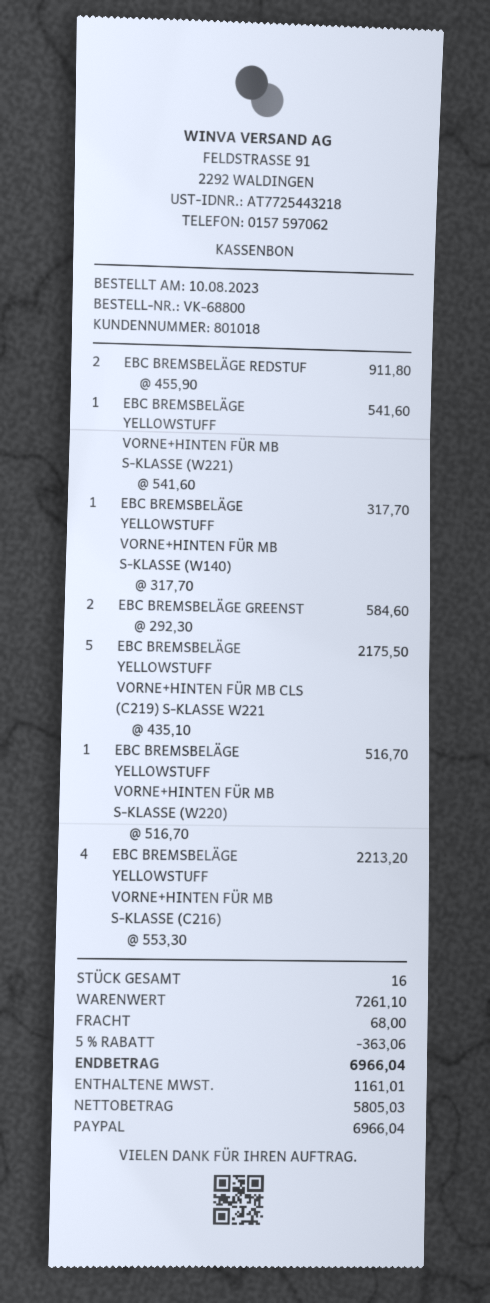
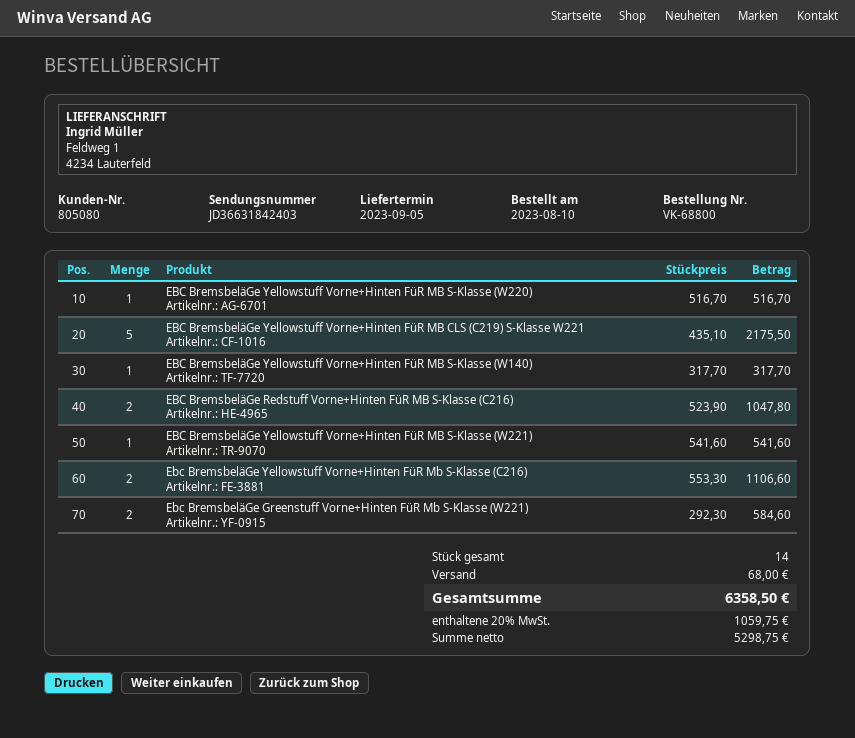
customer number: 801018 -> 805080
EBC BREMSBELÄGE REDSTUF: 2 x 455.90 = 911.80 -> 2 x 523.90 = 1047.80
EBC BREMSBELÄGE YELLOWSTUFF VORNE+HINTEN FÜR MB S-KLASSE (C216): 4 x 553.30 = 2213.20 -> 2 x 553.30 = 1106.60
total quantity: 16 -> 14
discount: 5% = 363.06 -> none
net: 5805.03 -> 5298.75
tax: 1161.01 -> 1059.75
total: 6966.04 -> 6358.50

